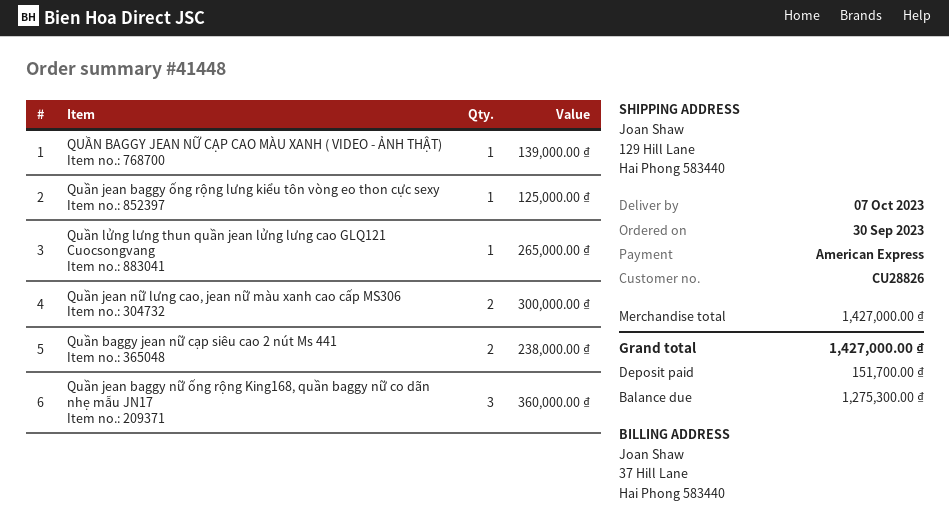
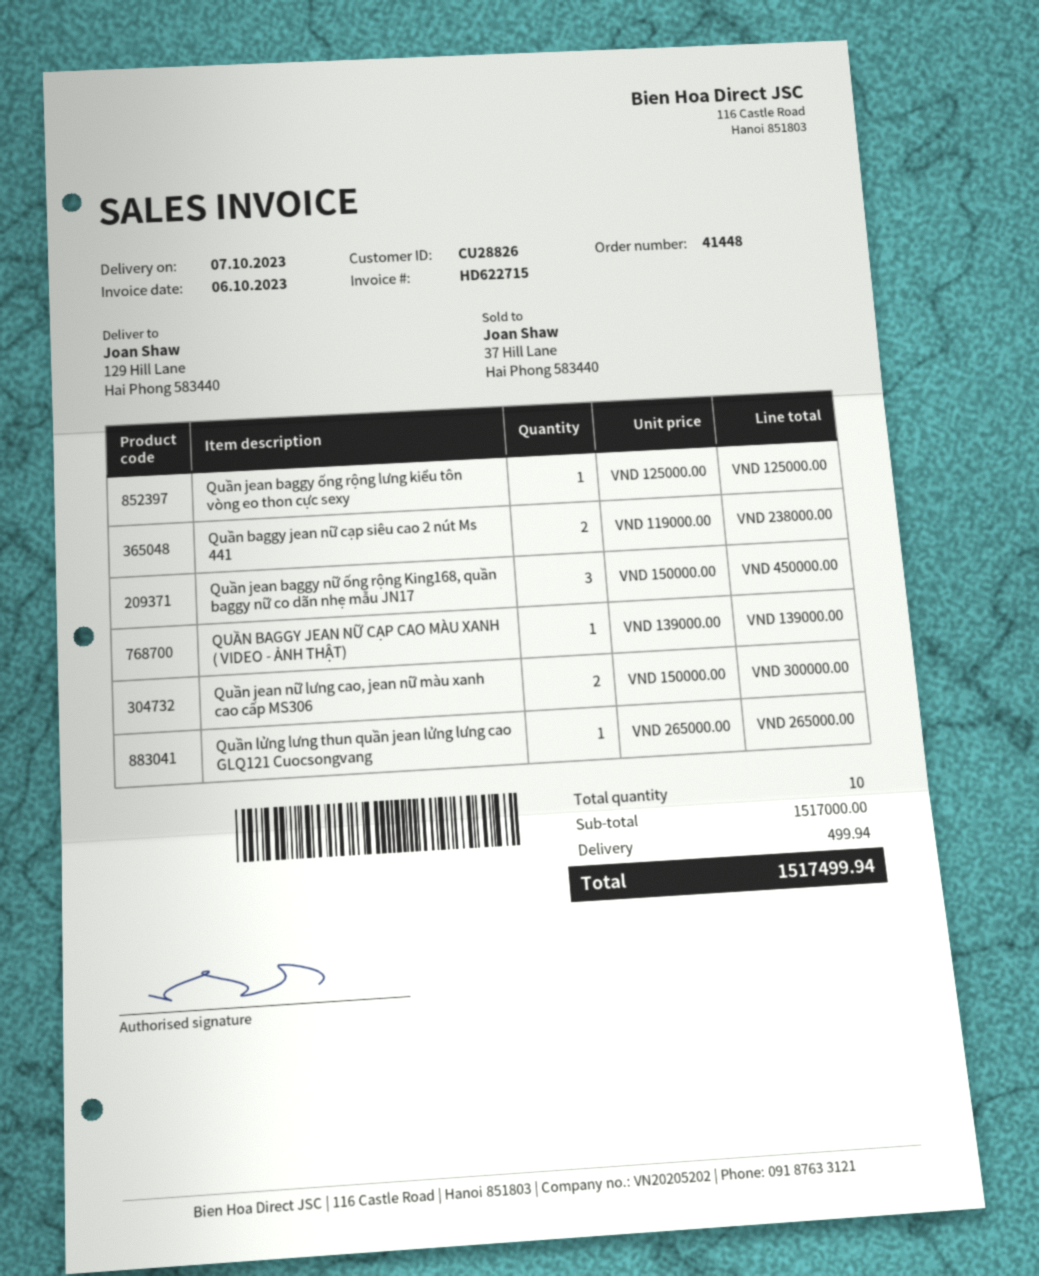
Quần jean baggy nữ ống rộng King168, quần baggy nữ co dãn nhẹ mẫu JN17: 3 for 360000.00 -> 3 for 450000.00
subtotal: 1427000.00 -> 1517000.00
shipping: none -> 499.94
total: 1427000.00 -> 1517499.94

